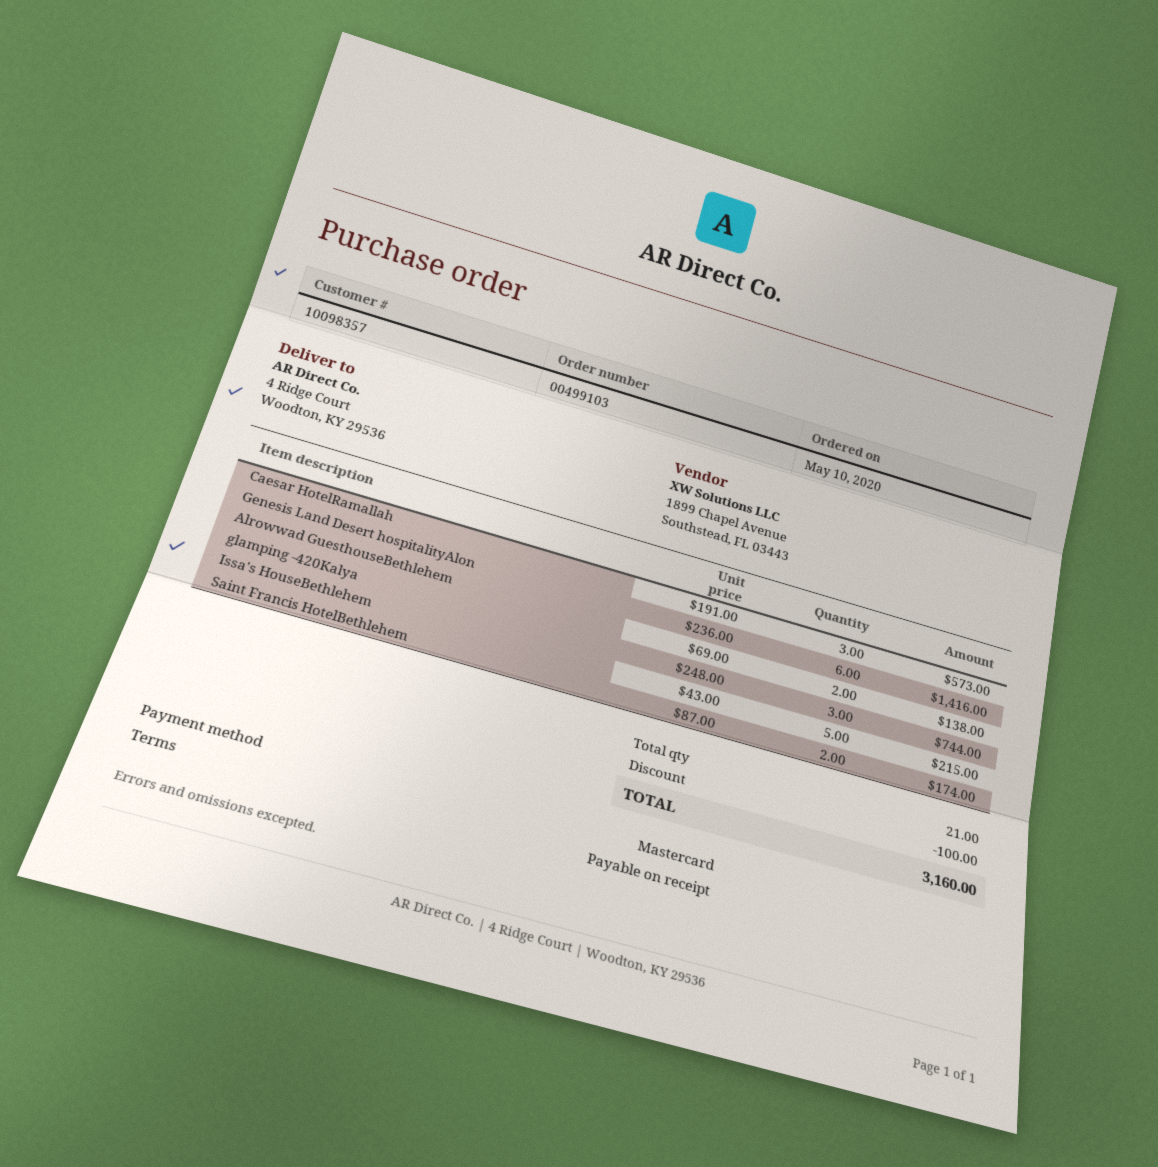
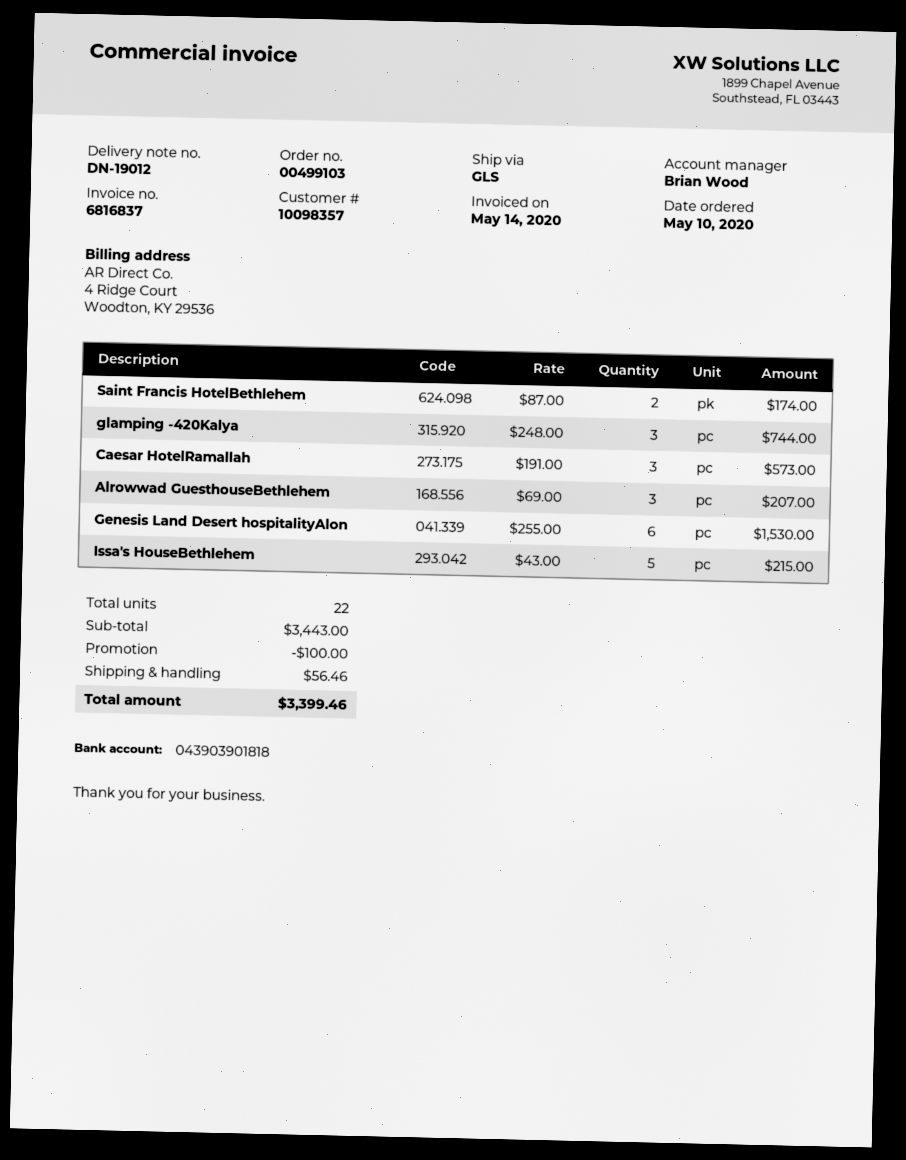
Genesis Land Desert hospitalityAlon: 6 x 236.00 = 1416.00 -> 6 x 255.00 = 1530.00
Alrowwad GuesthouseBethlehem: 2 x 69.00 = 138.00 -> 3 x 69.00 = 207.00
total quantity: 21 -> 22
shipping: none -> 56.46
total: 3160.00 -> 3399.46

